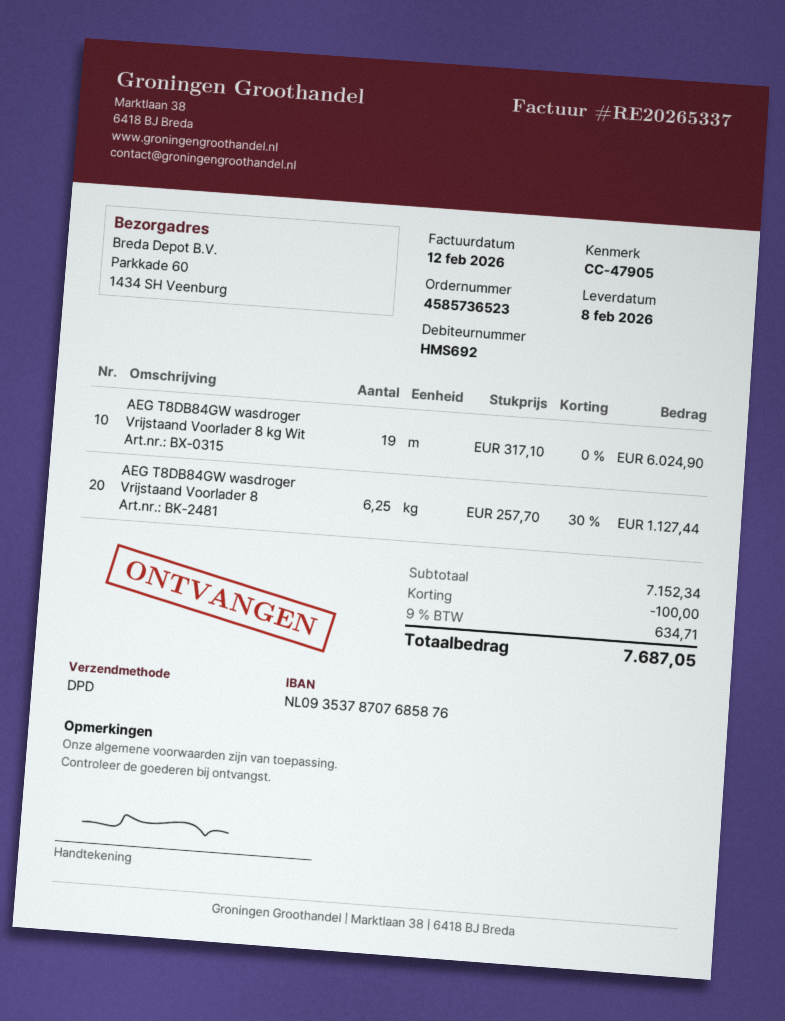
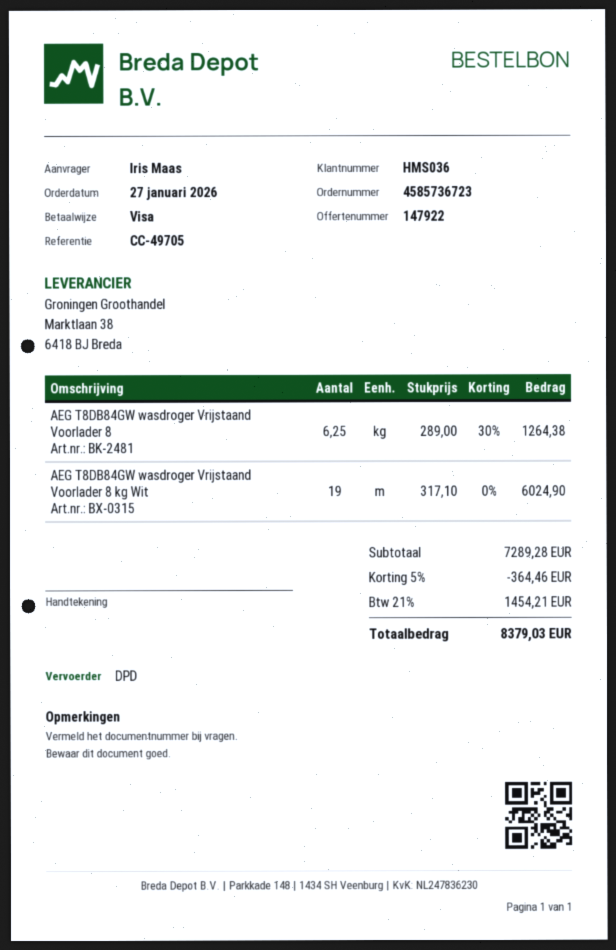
order number: 4585736523 -> 4585736723
customer number: HMS692 -> HMS036
reference: CC-47905 -> CC-49705
AEG T8DB84GW wasdroger Vrijstaand Voorlader 8: 6.25 x 257.70 - 30% = 1127.44 -> 6.25 x 289.00 - 30% = 1264.38
subtotal: 7152.34 -> 7289.28
discount: 100.00 -> 364.46
tax: 9% = 634.71 -> 21% = 1454.21
total: 7687.05 -> 8379.03

